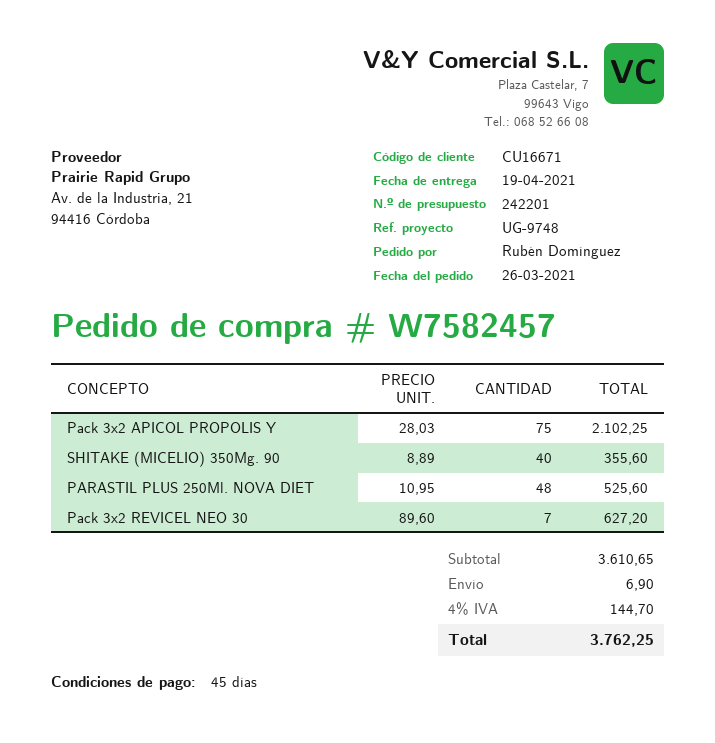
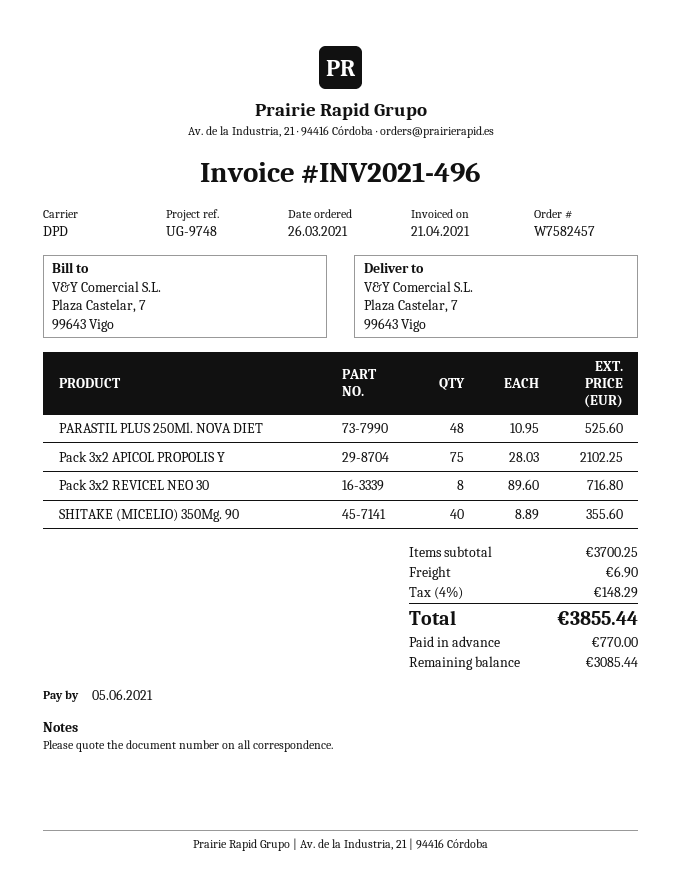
Pack 3x2 REVICEL NEO 30: 7 x 89.60 = 627.20 -> 8 x 89.60 = 716.80
subtotal: 3610.65 -> 3700.25
tax: 4% = 144.70 -> 4% = 148.29
total: 3762.25 -> 3855.44

